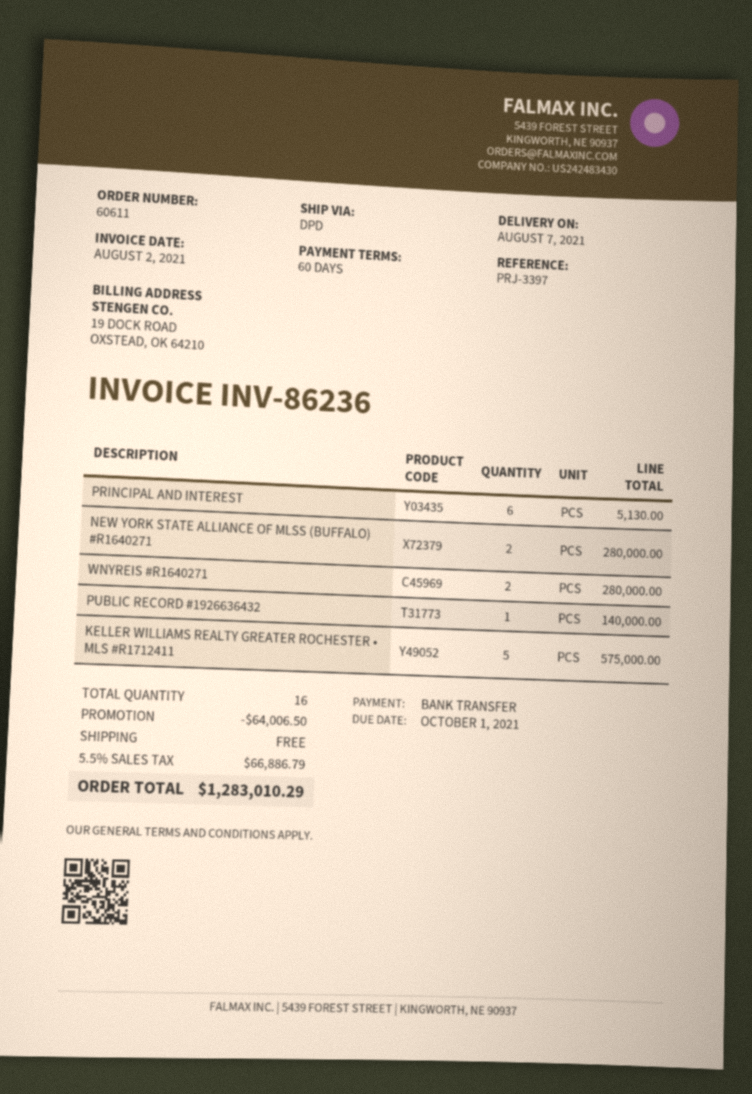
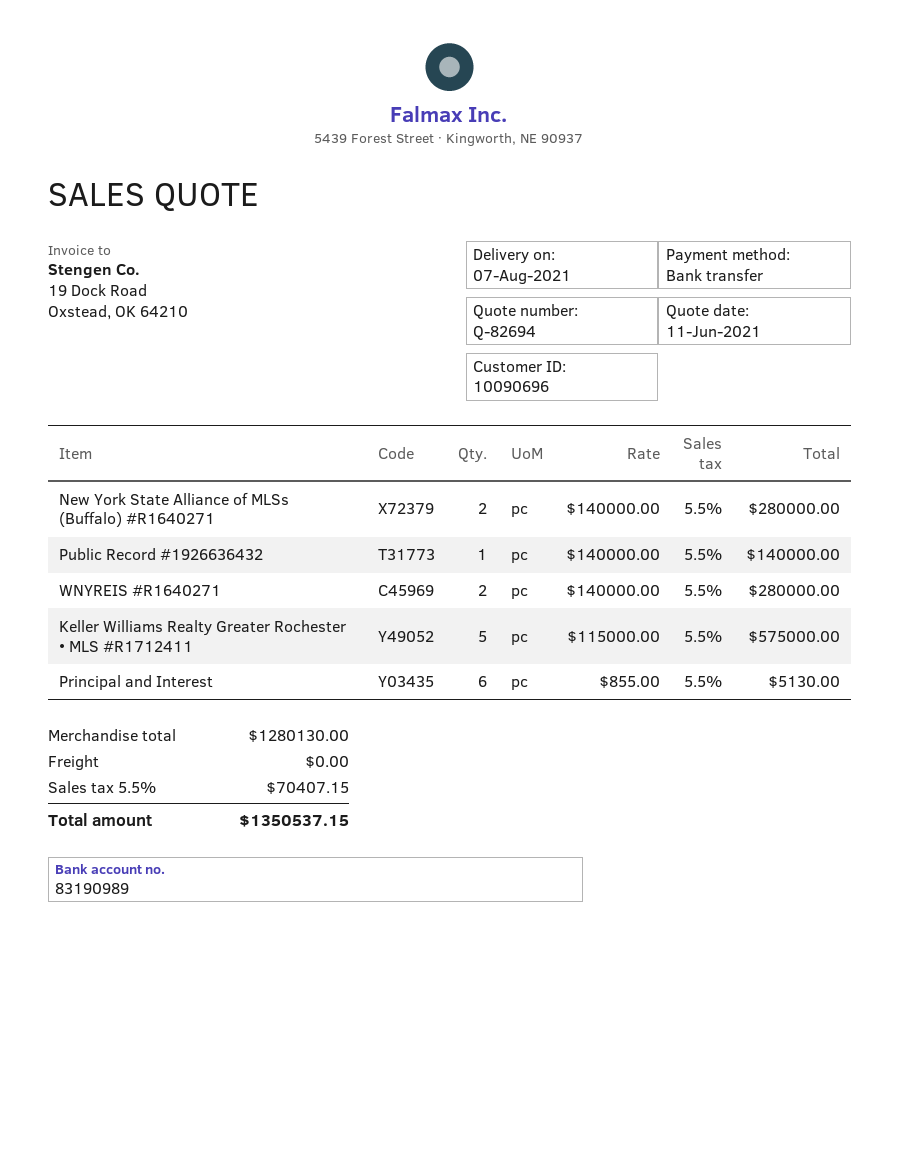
discount: 64006.50 -> none
tax: 5.5% = 66886.79 -> 5.5% = 70407.15
total: 1283010.29 -> 1350537.15

